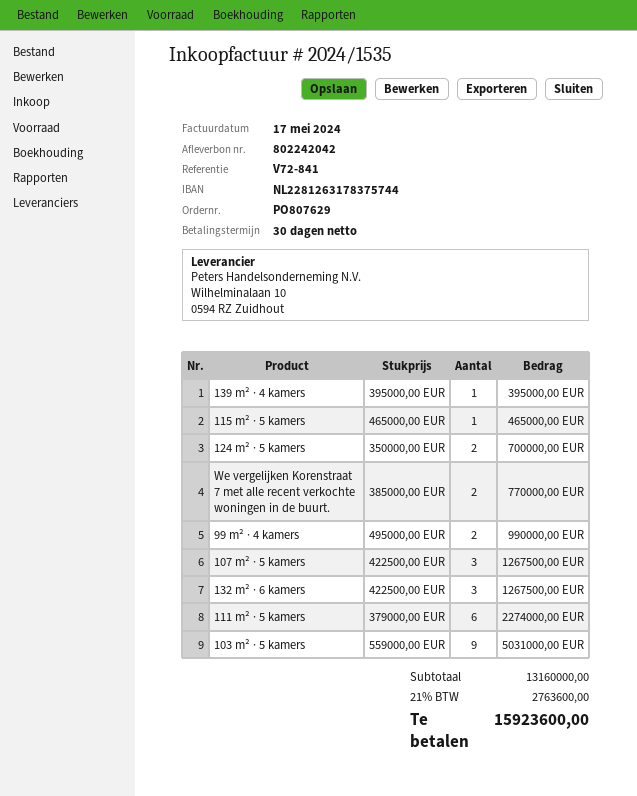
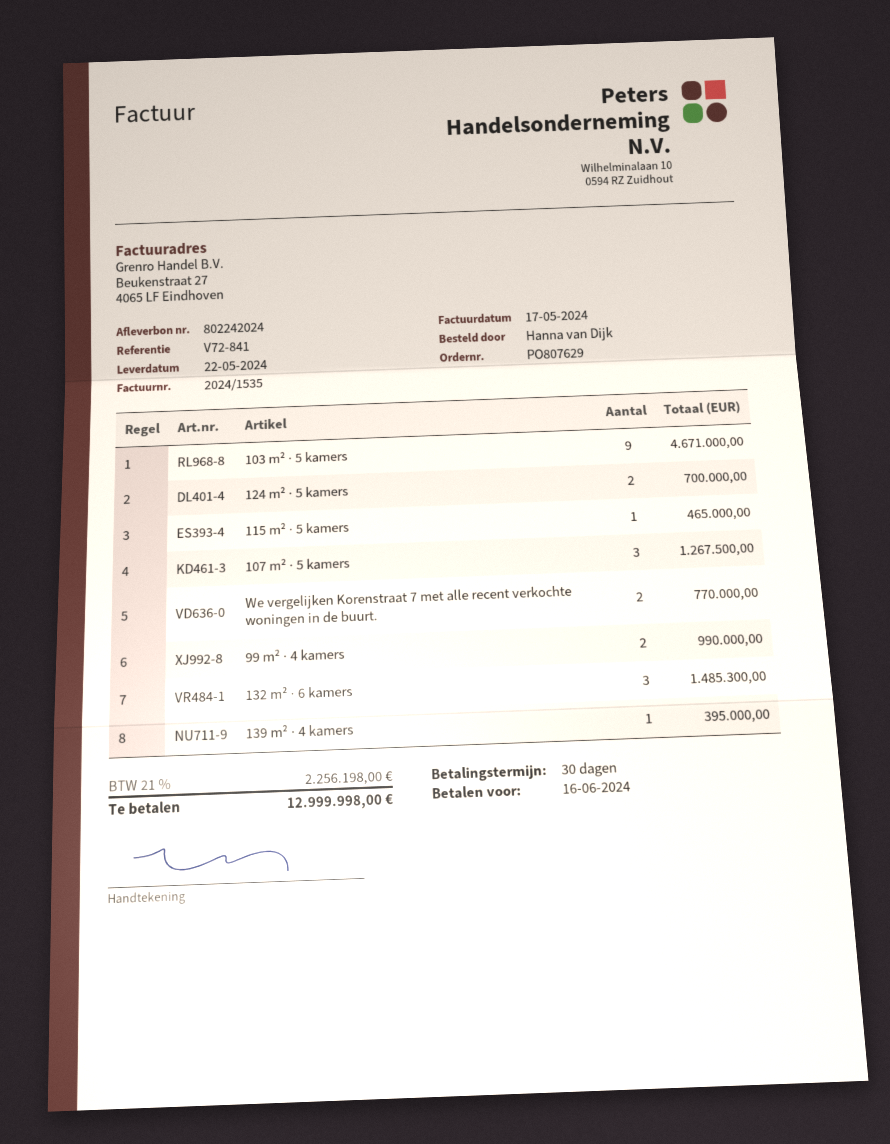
delivery note number: 802242042 -> 802242024
132 m² · 6 kamers: 3 for 1267500.00 -> 3 for 1485300.00
111 m² · 5 kamers: 6 for 2274000.00 -> none
103 m² · 5 kamers: 9 for 5031000.00 -> 9 for 4671000.00
tax: 21% = 2763600.00 -> 21% = 2256198.00
total: 15923600.00 -> 12999998.00

